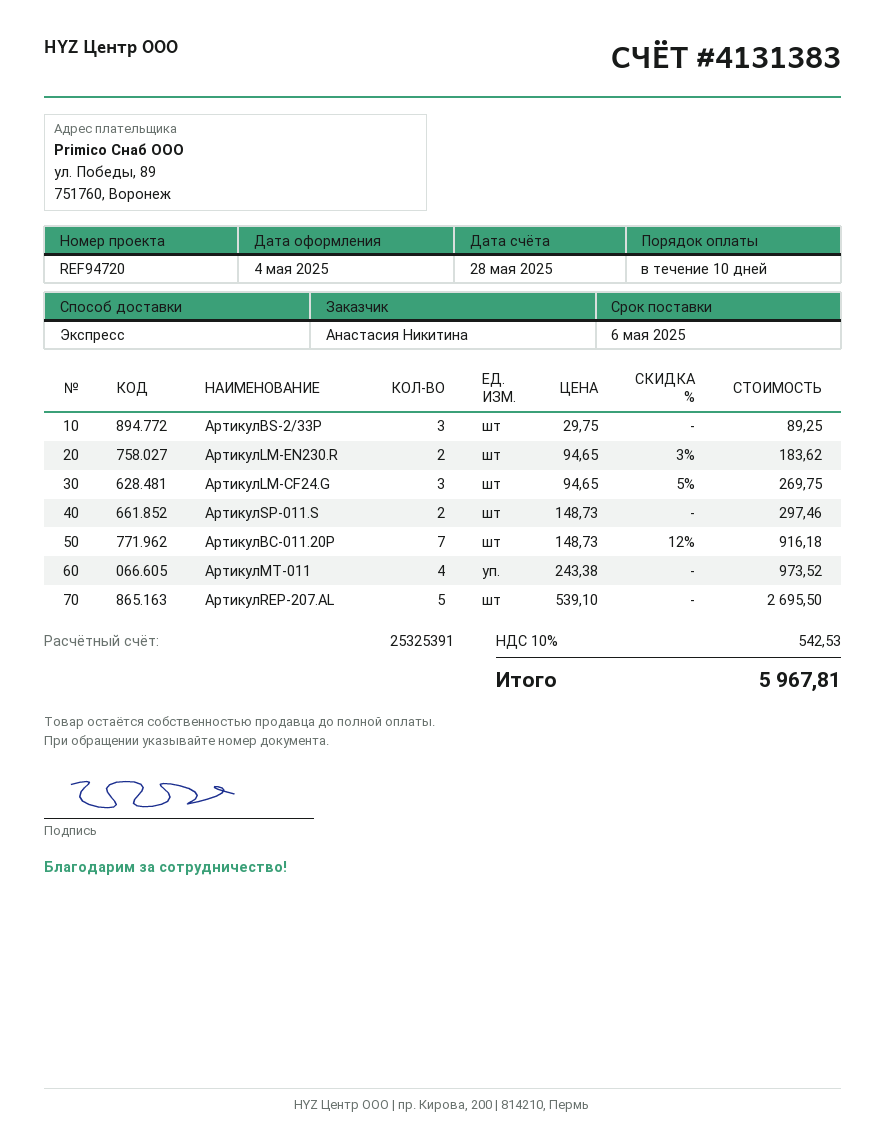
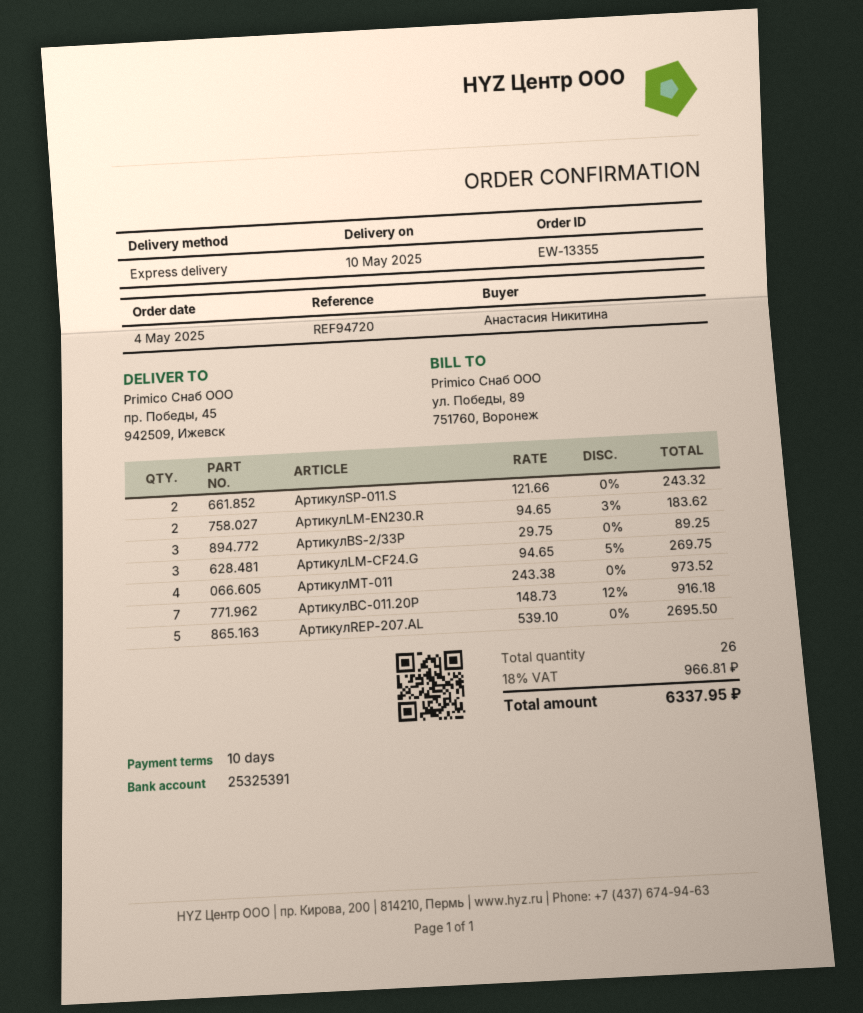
delivery date: 2025-05-06 -> 2025-05-10
АртикулSP-011.S: 2 x 148.73 = 297.46 -> 2 x 121.66 = 243.32
tax: 10% = 542.53 -> 18% = 966.81
total: 5967.81 -> 6337.95

